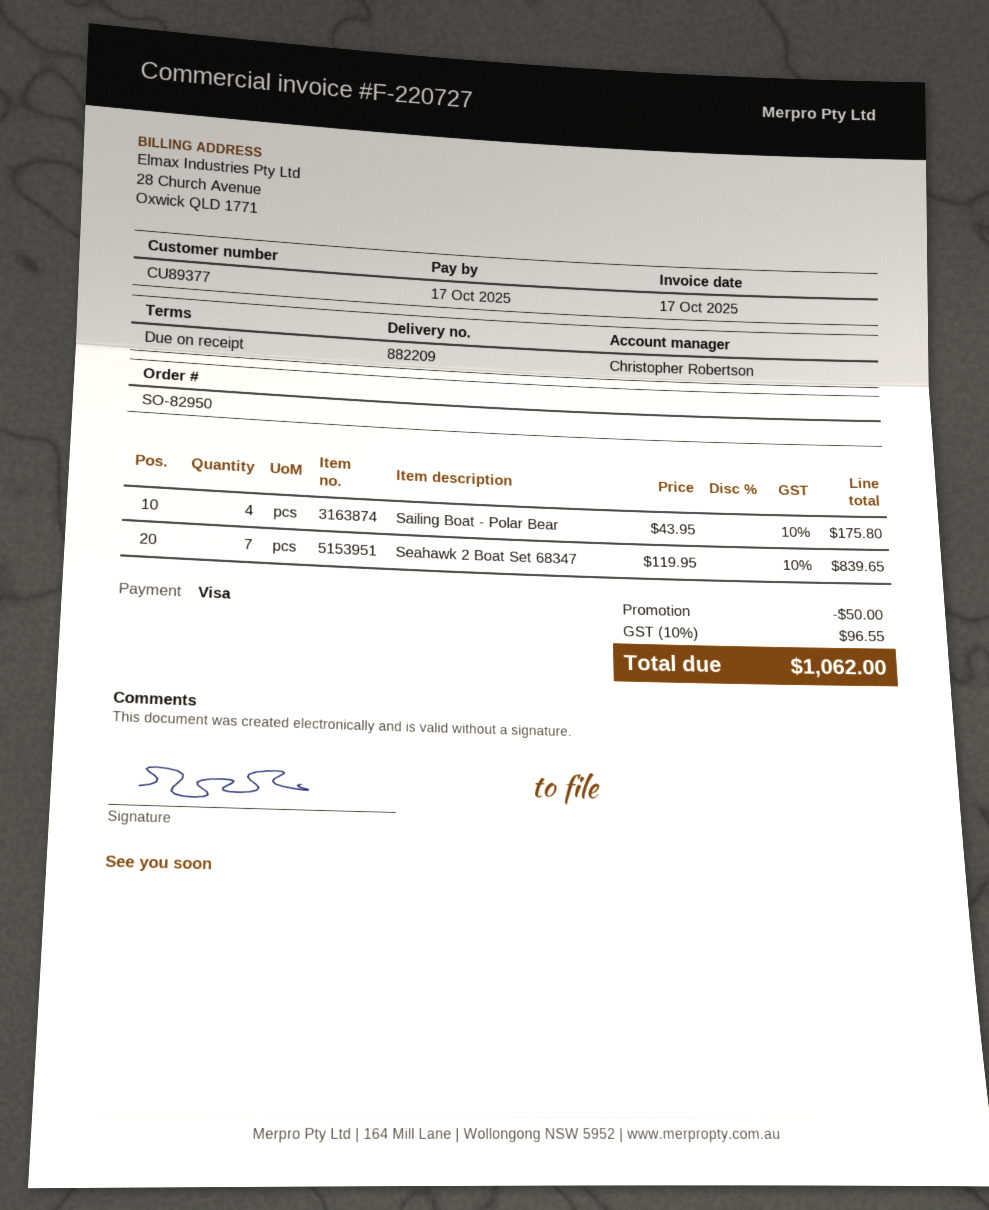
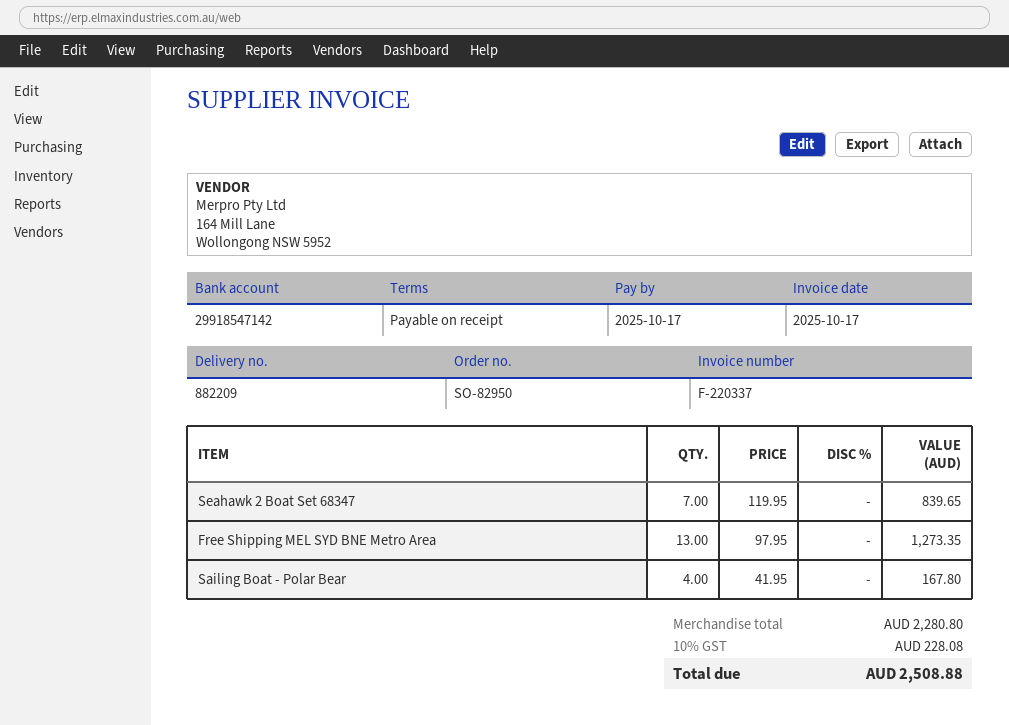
invoice number: F-220727 -> F-220337
Sailing Boat - Polar Bear: 4 x 43.95 = 175.80 -> 4 x 41.95 = 167.80
Free Shipping MEL SYD BNE Metro Area: none -> 13 x 97.95 = 1273.35
discount: 50.00 -> none
tax: 10% = 96.55 -> 10% = 228.08
total: 1062.00 -> 2508.88

